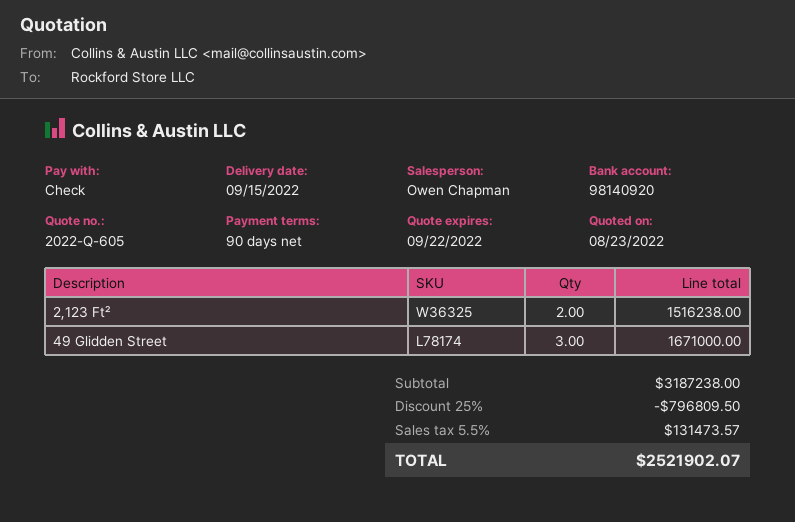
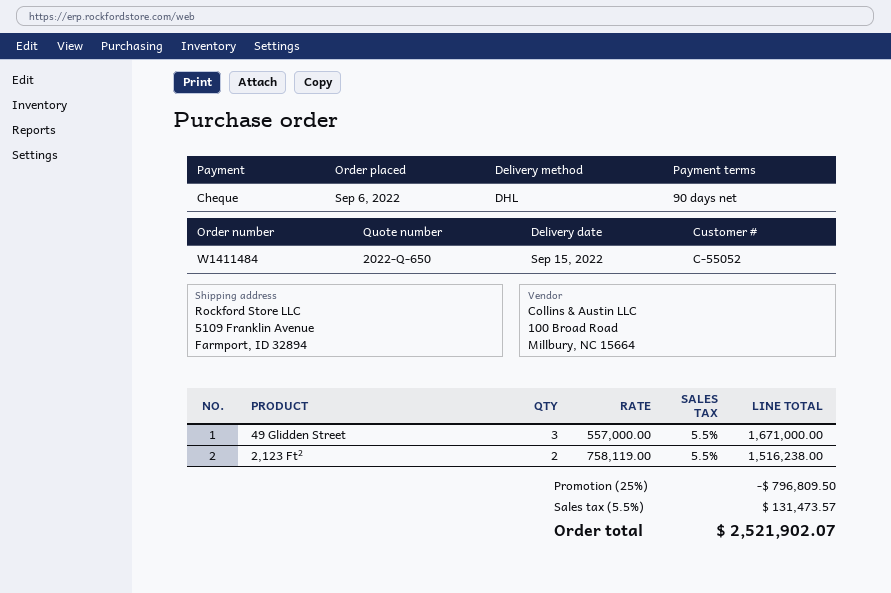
quote number: 2022-Q-605 -> 2022-Q-650

